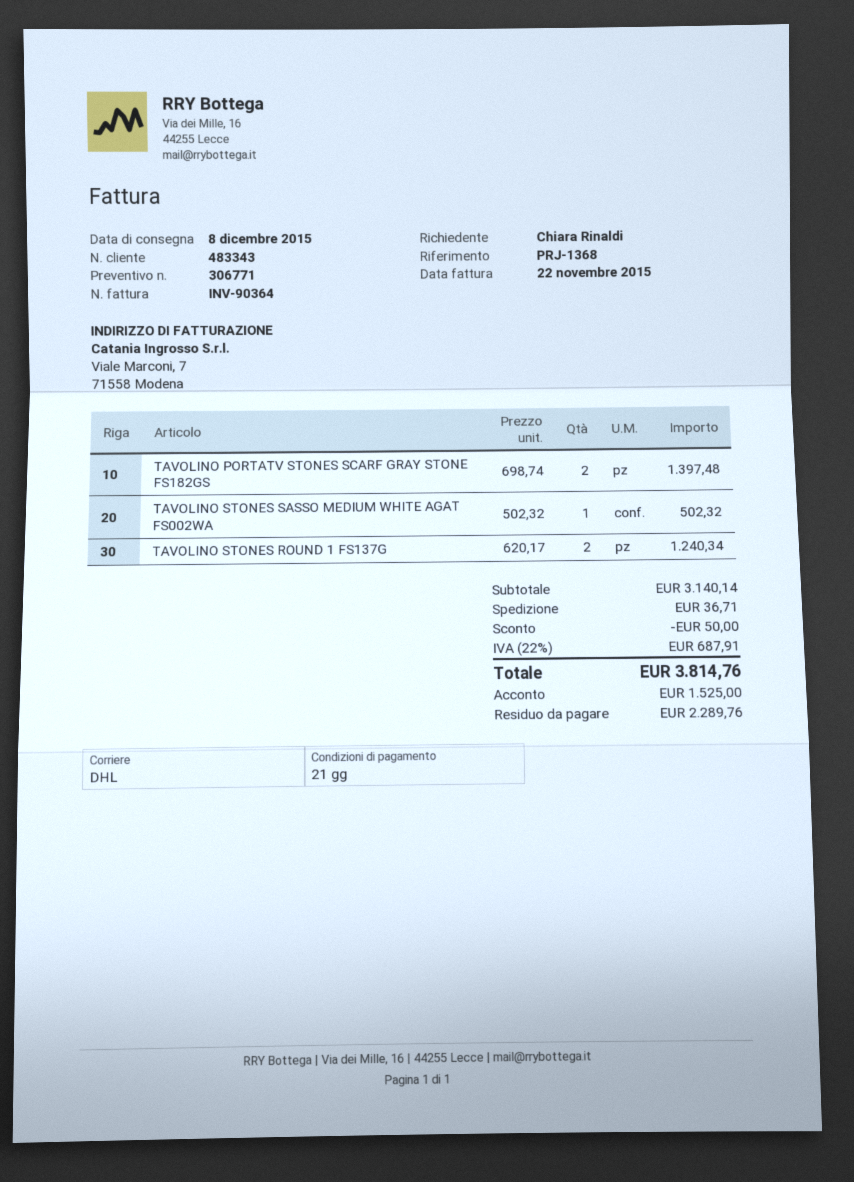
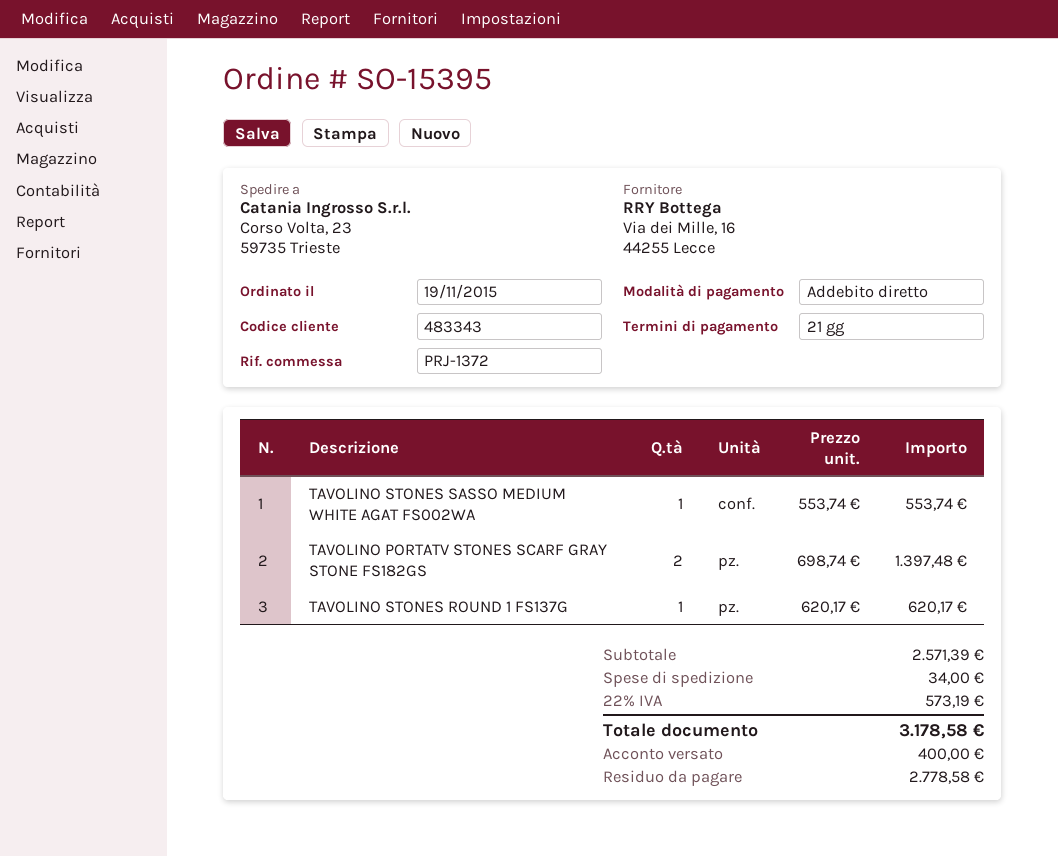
reference: PRJ-1368 -> PRJ-1372
TAVOLINO STONES SASSO MEDIUM WHITE AGAT FS002WA: 1 x 502.32 = 502.32 -> 1 x 553.74 = 553.74
TAVOLINO STONES ROUND 1 FS137G: 2 x 620.17 = 1240.34 -> 1 x 620.17 = 620.17
subtotal: 3140.14 -> 2571.39
discount: 50.00 -> none
shipping: 36.71 -> 34.00
tax: 22% = 687.91 -> 22% = 573.19
total: 3814.76 -> 3178.58
deposit: 1525.00 -> 400.00
balance: 2289.76 -> 2778.58

